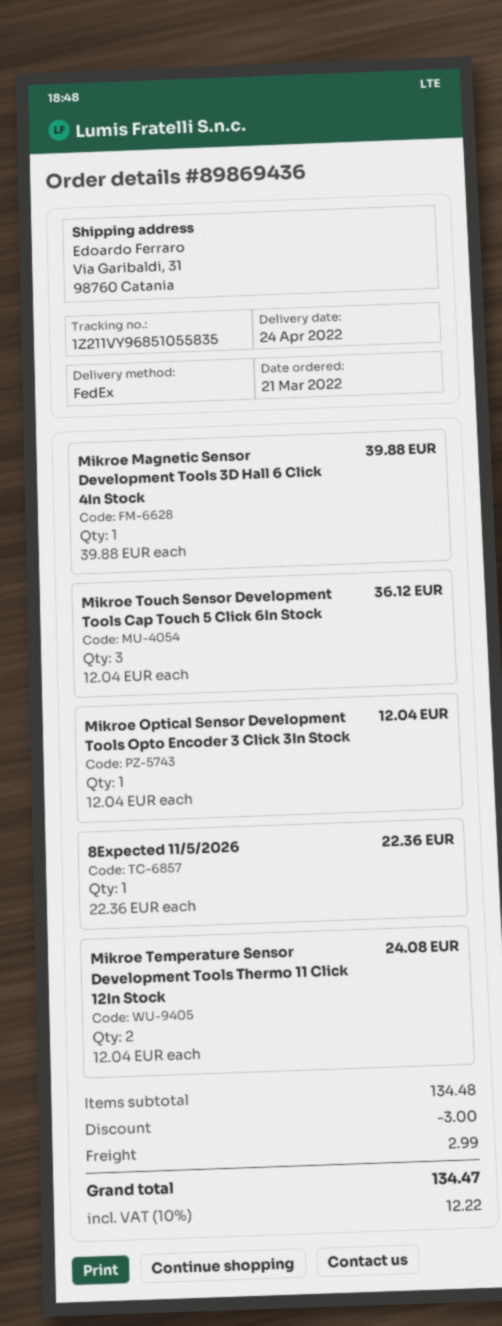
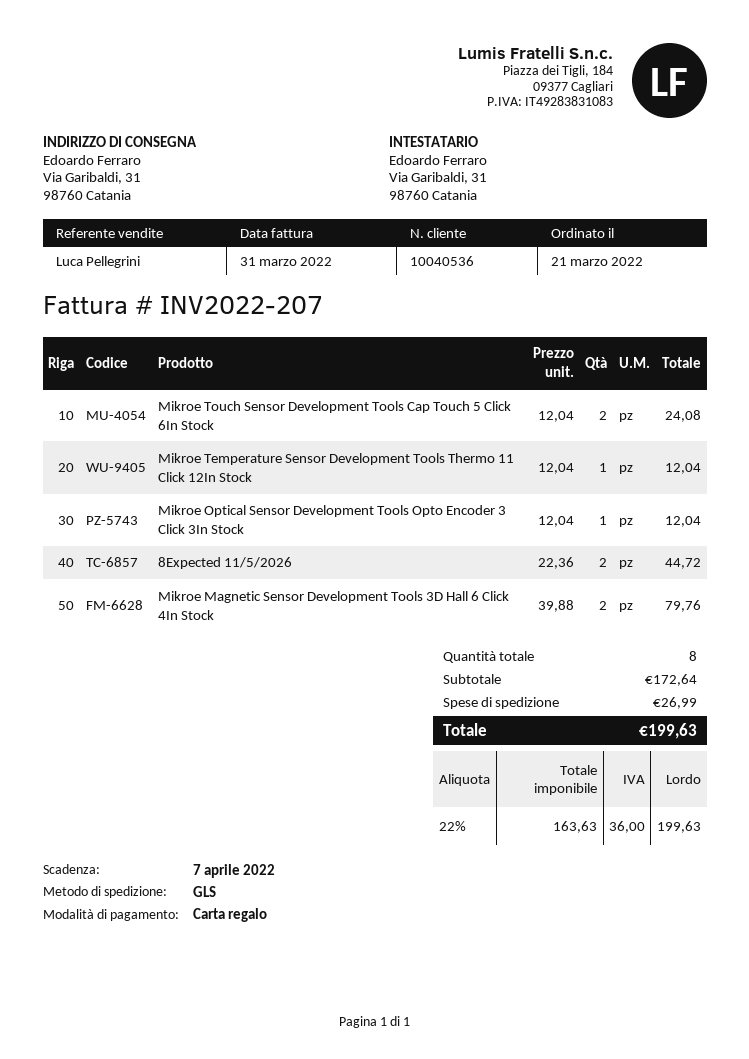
shipping method: FedEx -> GLS
Mikroe Magnetic Sensor Development Tools 3D Hall 6 Click 4In Stock: 1 x 39.88 = 39.88 -> 2 x 39.88 = 79.76
Mikroe Touch Sensor Development Tools Cap Touch 5 Click 6In Stock: 3 x 12.04 = 36.12 -> 2 x 12.04 = 24.08
8Expected 11/5/2026: 1 x 22.36 = 22.36 -> 2 x 22.36 = 44.72
Mikroe Temperature Sensor Development Tools Thermo 11 Click 12In Stock: 2 x 12.04 = 24.08 -> 1 x 12.04 = 12.04
subtotal: 134.48 -> 172.64
discount: 3.00 -> none
shipping: 2.99 -> 26.99
tax: 10% = 12.22 -> 22% = 36.00
total: 134.47 -> 199.63

